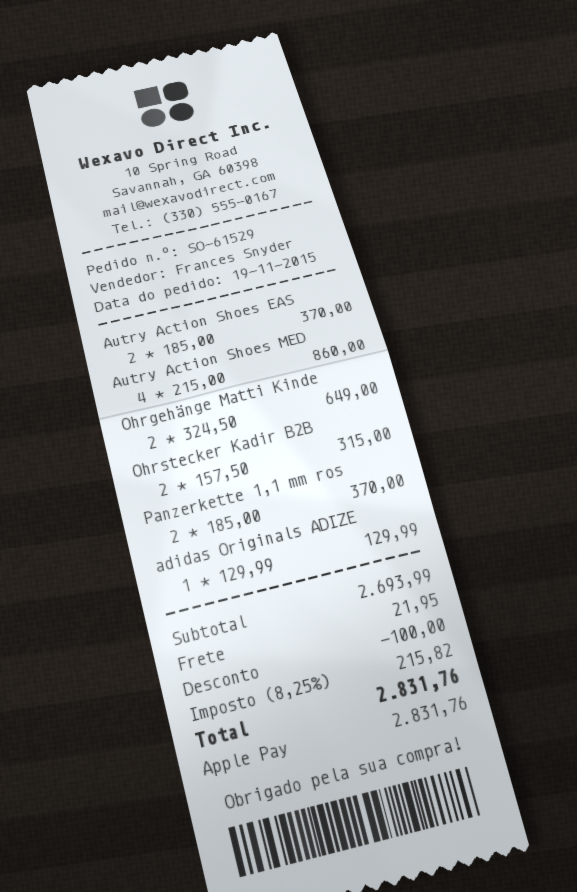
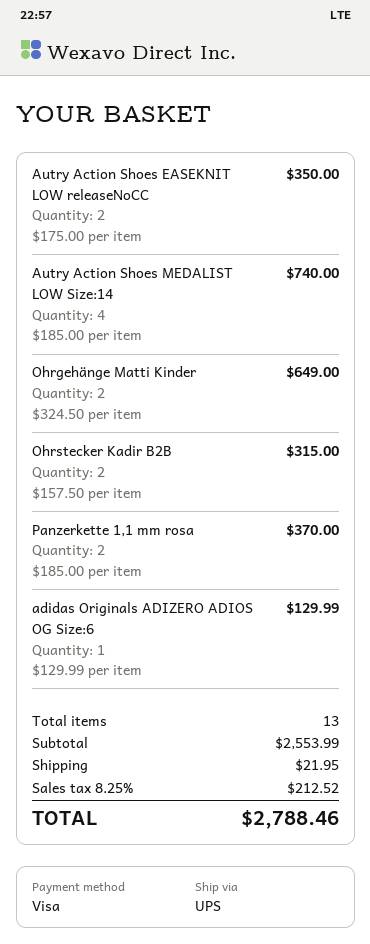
payment method: Apple Pay -> Visa
Autry Action Shoes EAS: 2 x 185.00 = 370.00 -> 2 x 175.00 = 350.00
Autry Action Shoes MED: 4 x 215.00 = 860.00 -> 4 x 185.00 = 740.00
subtotal: 2693.99 -> 2553.99
discount: 100.00 -> none
tax: 8.25% = 215.82 -> 8.25% = 212.52
total: 2831.76 -> 2788.46

